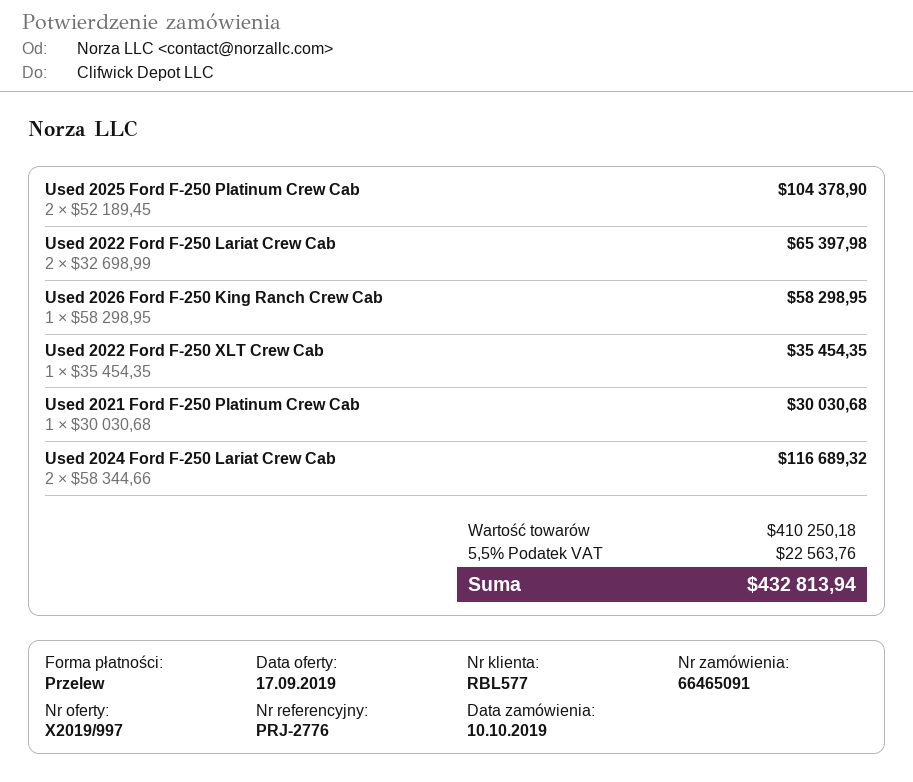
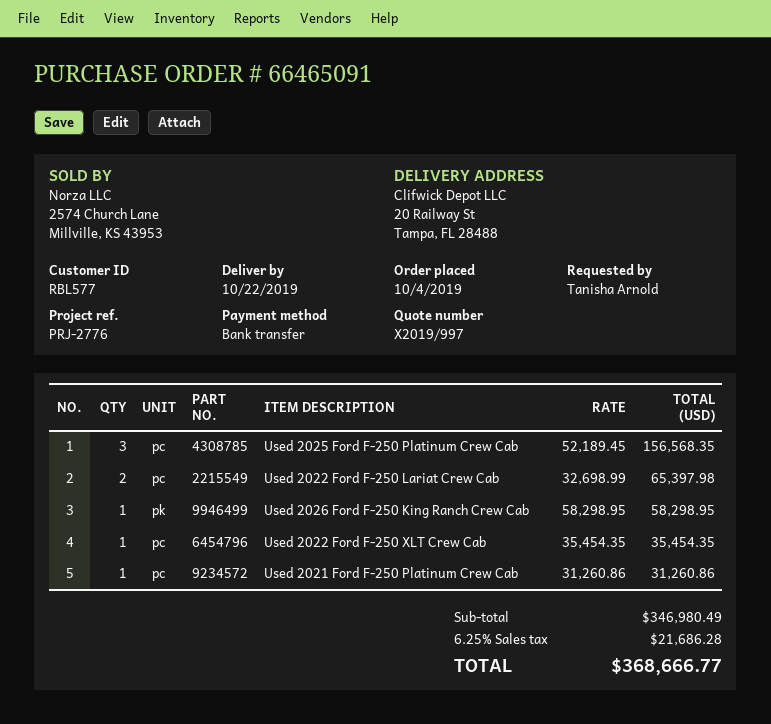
order date: 2019-10-10 -> 2019-10-04
Used 2025 Ford F-250 Platinum Crew Cab: 2 x 52189.45 = 104378.90 -> 3 x 52189.45 = 156568.35
Used 2021 Ford F-250 Platinum Crew Cab: 1 x 30030.68 = 30030.68 -> 1 x 31260.86 = 31260.86
Used 2024 Ford F-250 Lariat Crew Cab: 2 x 58344.66 = 116689.32 -> none
subtotal: 410250.18 -> 346980.49
tax: 5.5% = 22563.76 -> 6.25% = 21686.28
total: 432813.94 -> 368666.77

